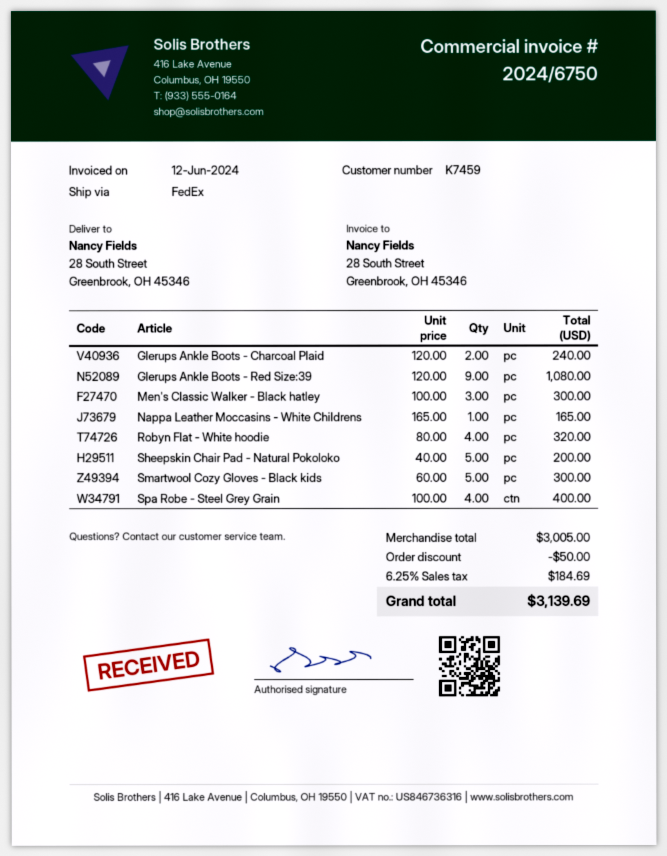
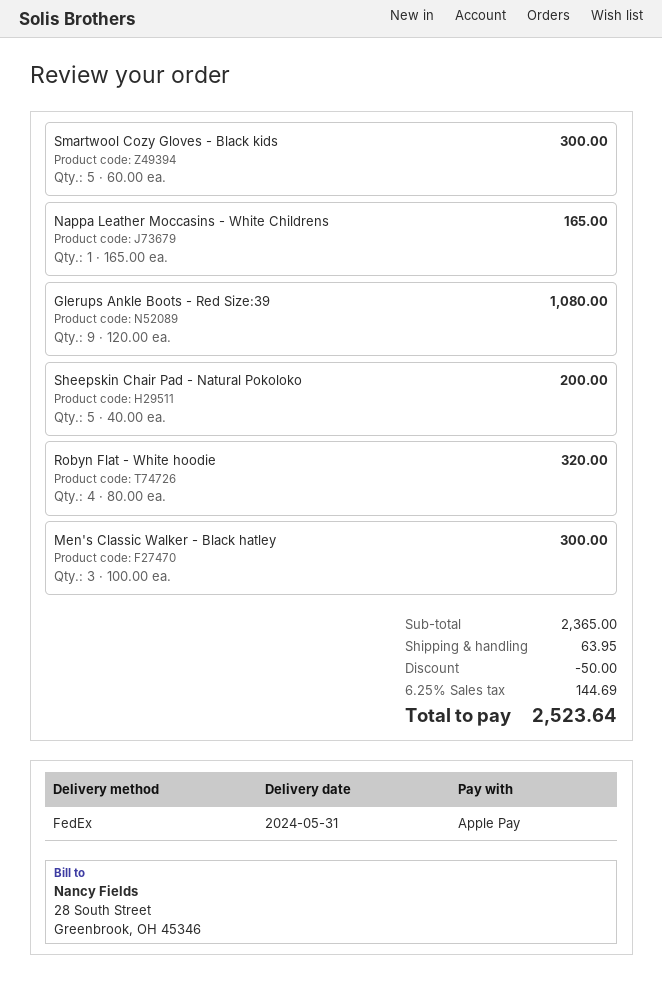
Glerups Ankle Boots - Charcoal Plaid: 2 x 120.00 = 240.00 -> none
Spa Robe - Steel Grey Grain: 4 x 100.00 = 400.00 -> none
subtotal: 3005.00 -> 2365.00
shipping: none -> 63.95
tax: 6.25% = 184.69 -> 6.25% = 144.69
total: 3139.69 -> 2523.64

